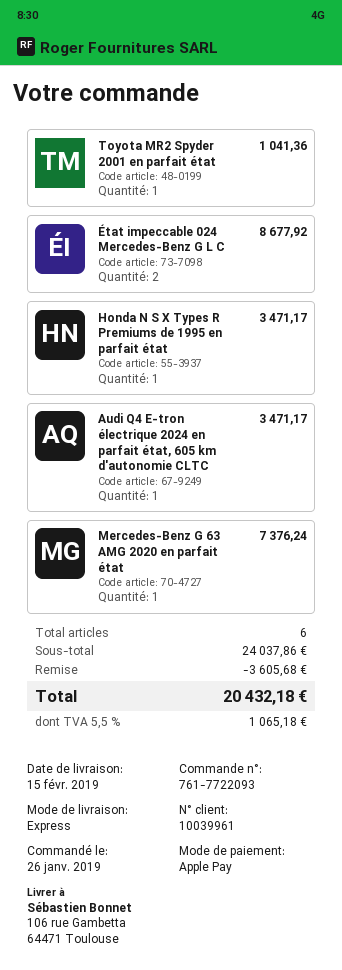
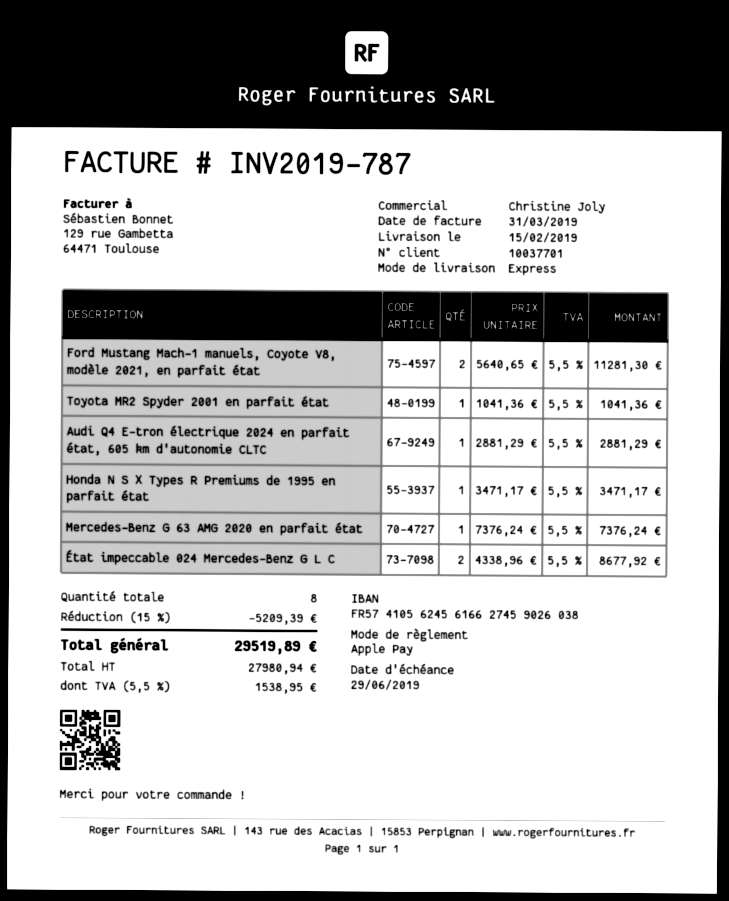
customer number: 10039961 -> 10037701
Audi Q4 E-tron électrique 2024 en parfait état, 605 km d'autonomie CLTC: 1 for 3471.17 -> 1 for 2881.29
Ford Mustang Mach-1 manuels, Coyote V8, modèle 2021, en parfait état: none -> 2 for 11281.30
total quantity: 6 -> 8
discount: 3605.68 -> 5209.39
tax: 5.5% = 1065.18 -> 5.5% = 1538.95
total: 20432.18 -> 29519.89

